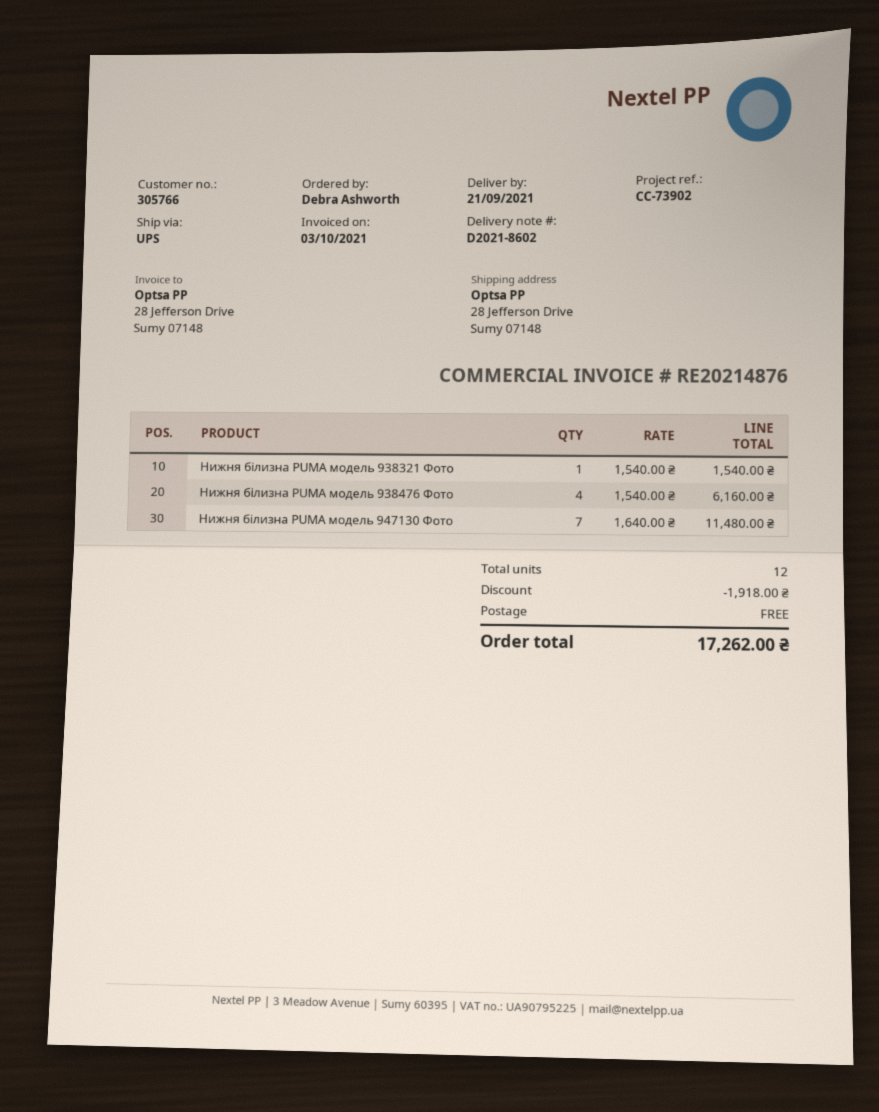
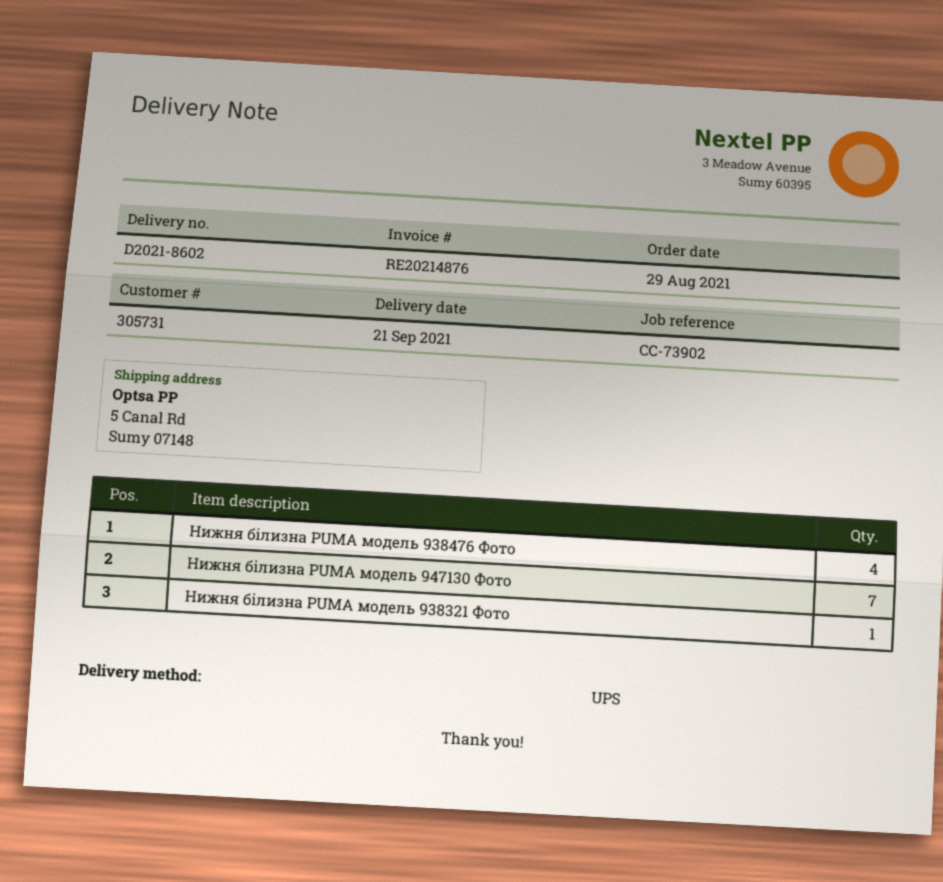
customer number: 305766 -> 305731
ship to: 28 Jefferson Drive, Sumy 07148 -> 5 Canal Rd, Sumy 07148

